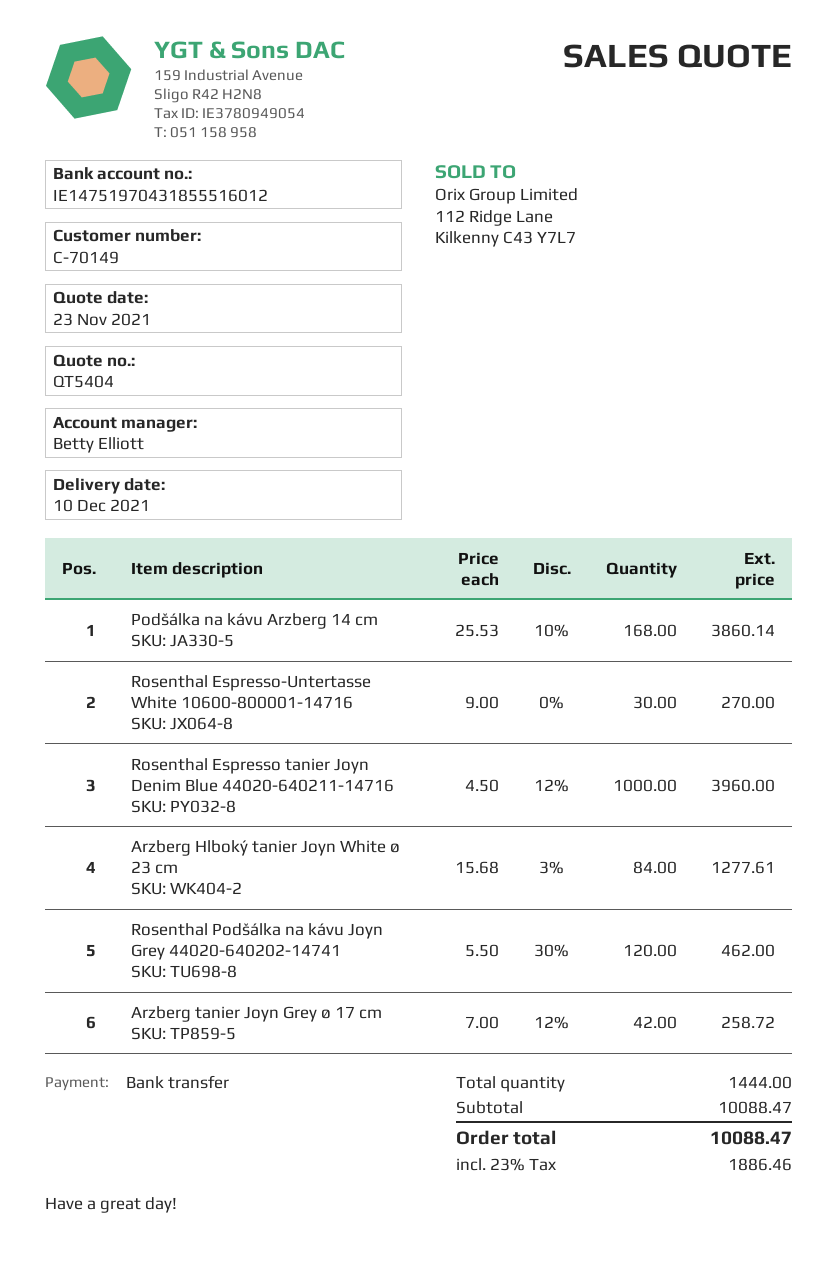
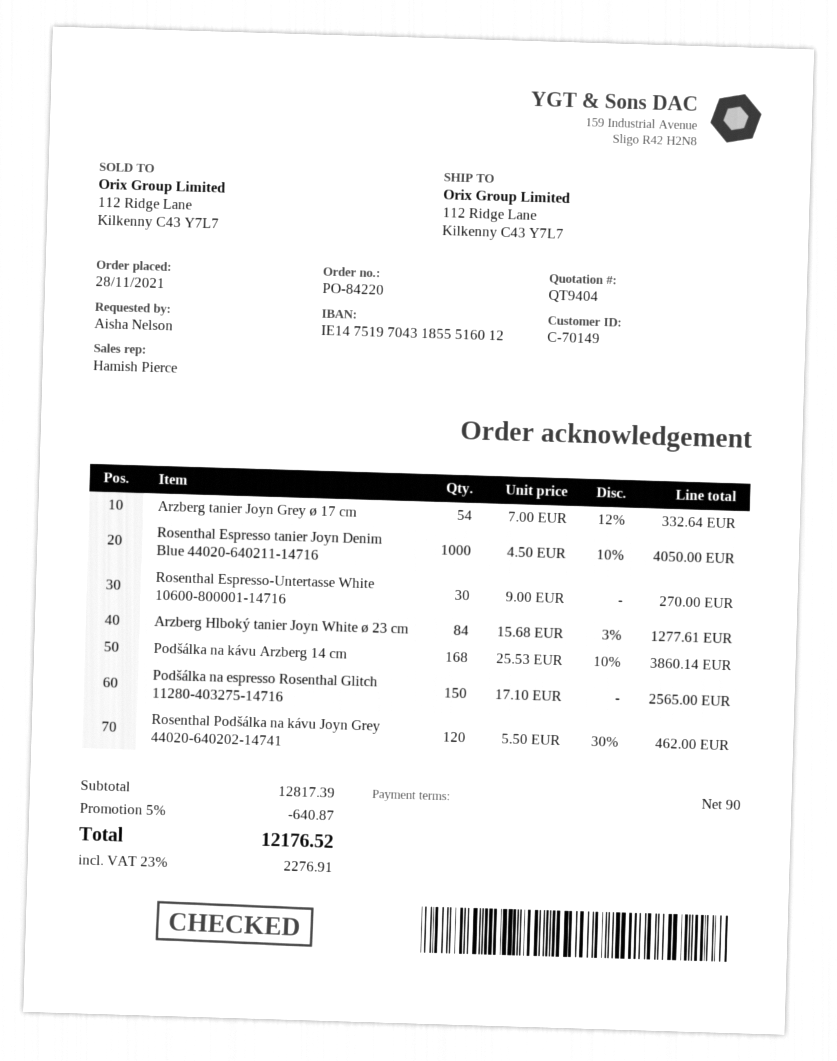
quote number: QT5404 -> QT9404
sales rep: Betty Elliott -> Hamish Pierce
Rosenthal Espresso tanier Joyn Denim Blue 44020-640211-14716: 1000 x 4.50 - 12% = 3960.00 -> 1000 x 4.50 - 10% = 4050.00
Arzberg tanier Joyn Grey ø 17 cm: 42 x 7.00 - 12% = 258.72 -> 54 x 7.00 - 12% = 332.64
Podšálka na espresso Rosenthal Glitch 11280-403275-14716: none -> 150 x 17.10 = 2565.00
subtotal: 10088.47 -> 12817.39
discount: none -> 5% = 640.87
tax: 23% = 1886.46 -> 23% = 2276.91
total: 10088.47 -> 12176.52

